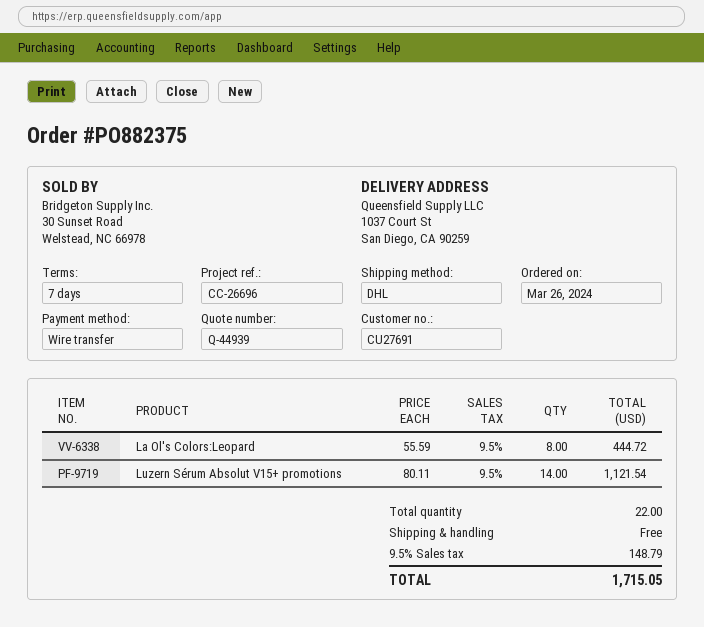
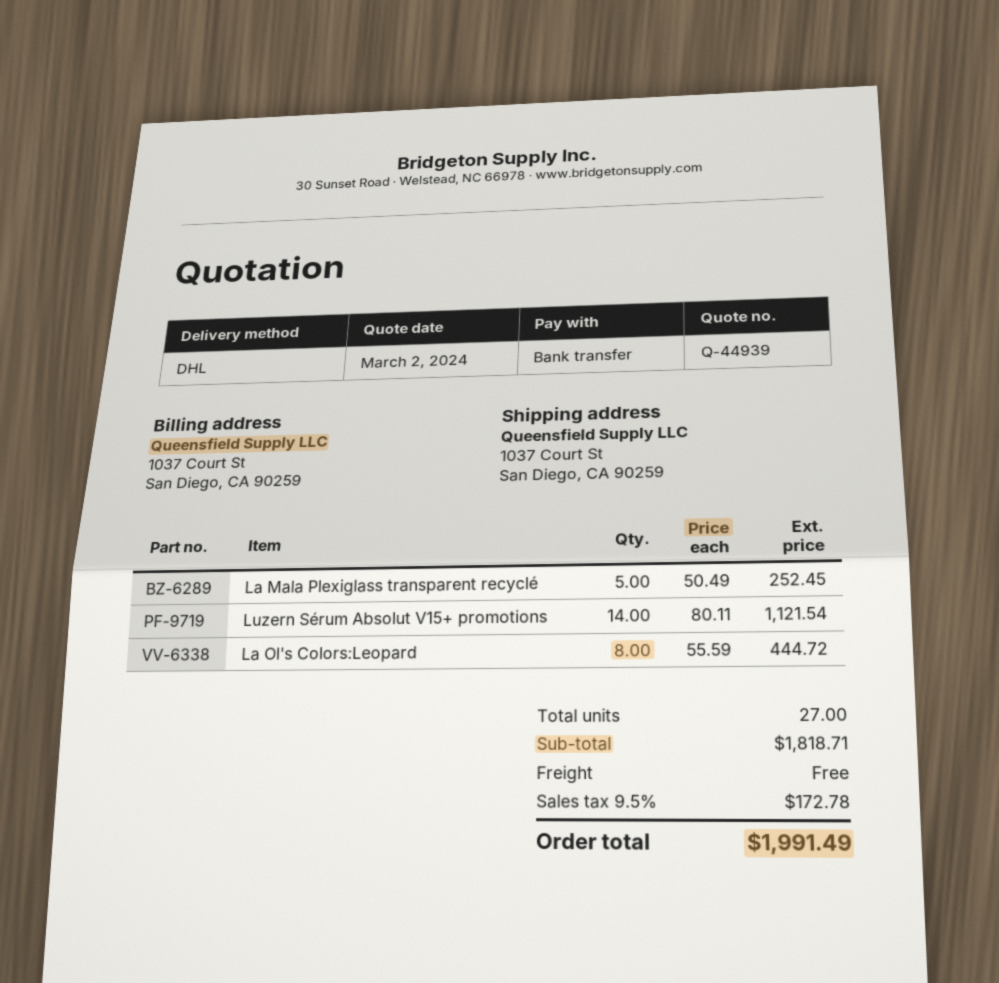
La Mala Plexiglass transparent recyclé: none -> 5 x 50.49 = 252.45
total quantity: 22 -> 27
tax: 9.5% = 148.79 -> 9.5% = 172.78
total: 1715.05 -> 1991.49

